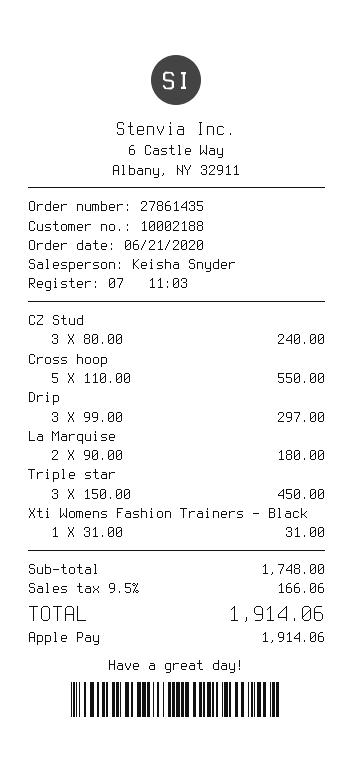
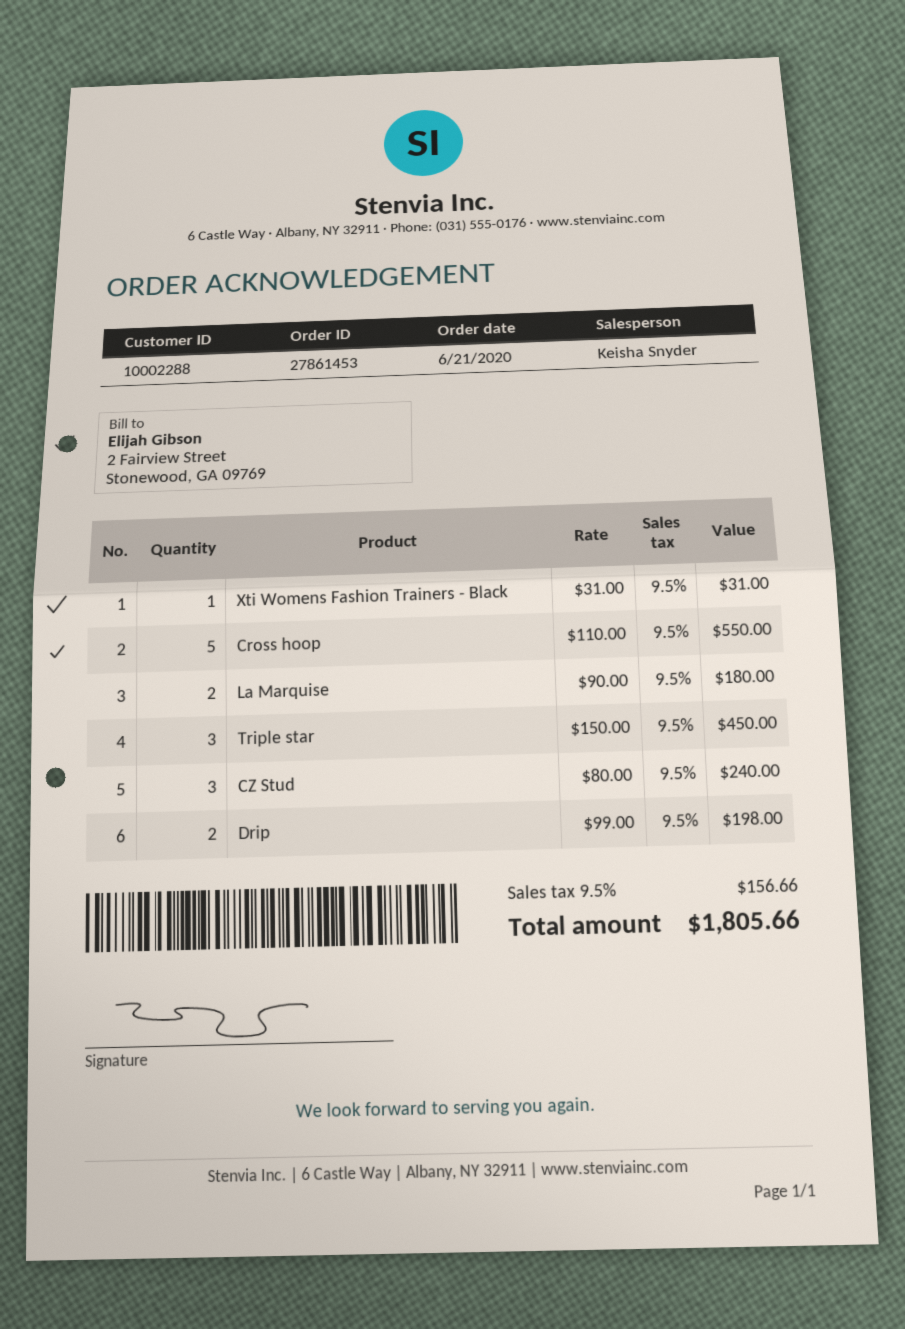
order number: 27861435 -> 27861453
customer number: 10002188 -> 10002288
Drip: 3 x 99.00 = 297.00 -> 2 x 99.00 = 198.00
tax: 9.5% = 166.06 -> 9.5% = 156.66
total: 1914.06 -> 1805.66

